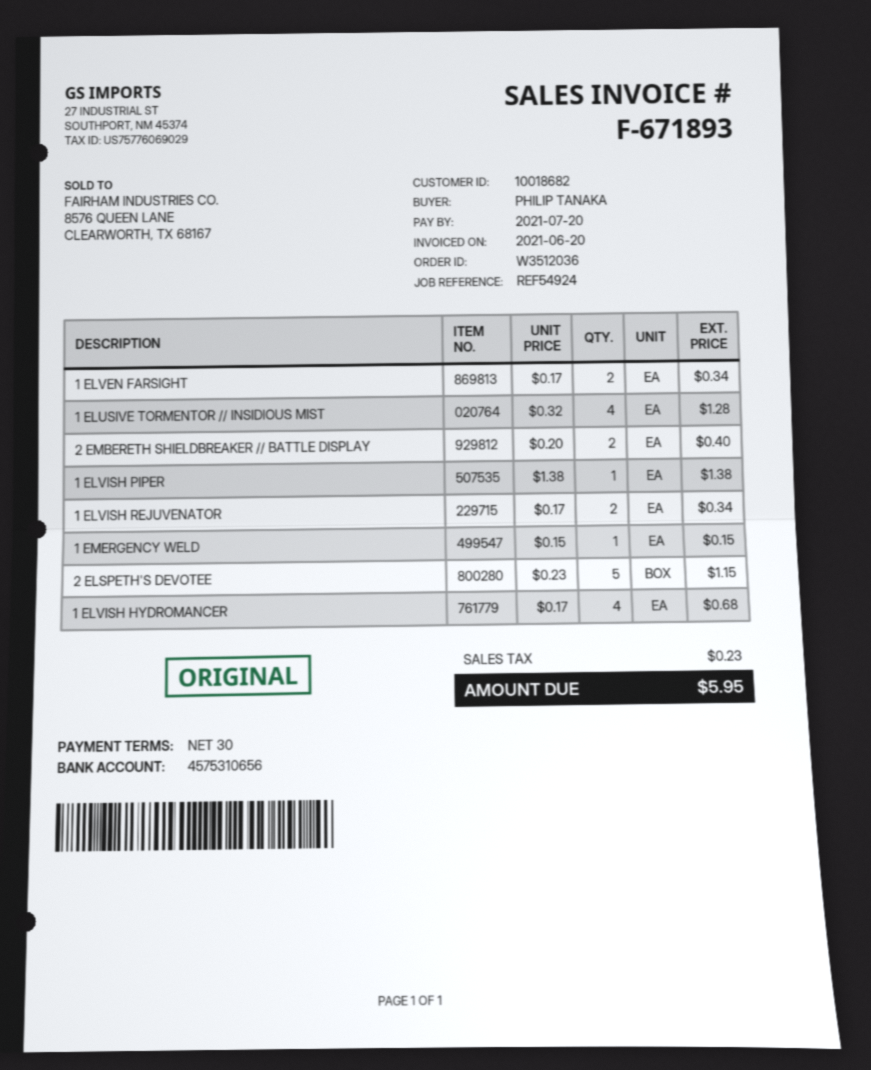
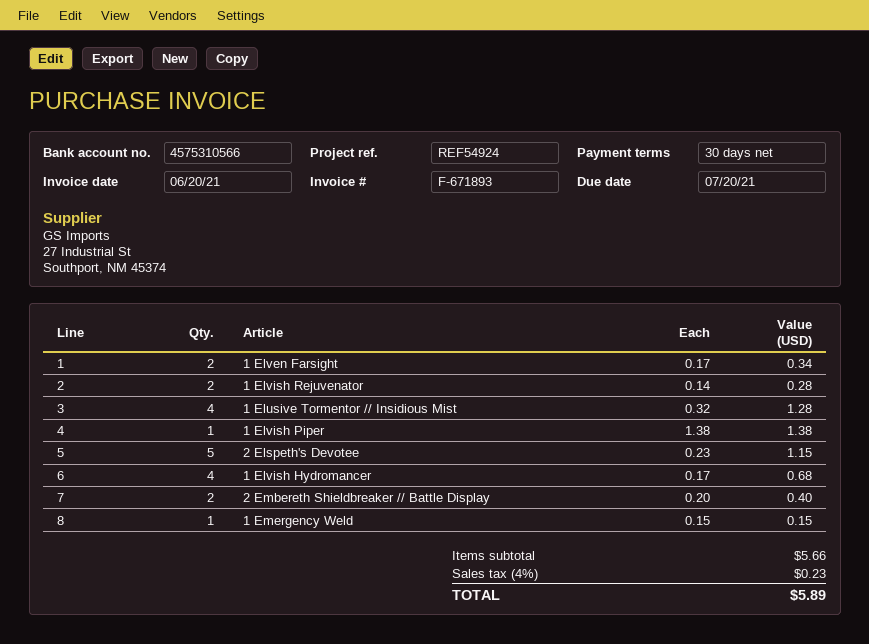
bank account: 4575310656 -> 4575310566
1 ELVISH REJUVENATOR: 2 x 0.17 = 0.34 -> 2 x 0.14 = 0.28
total: 5.95 -> 5.89

